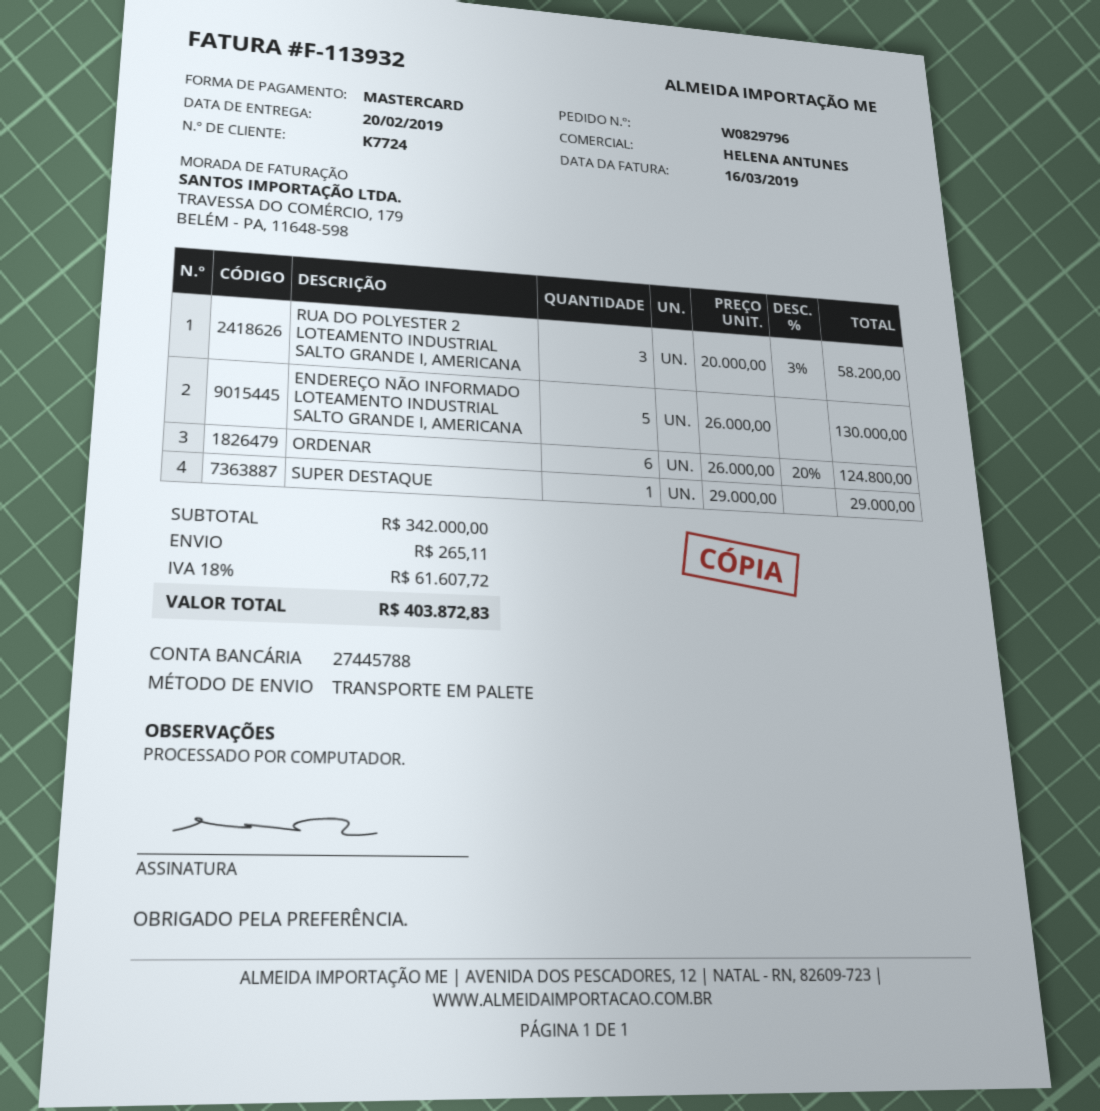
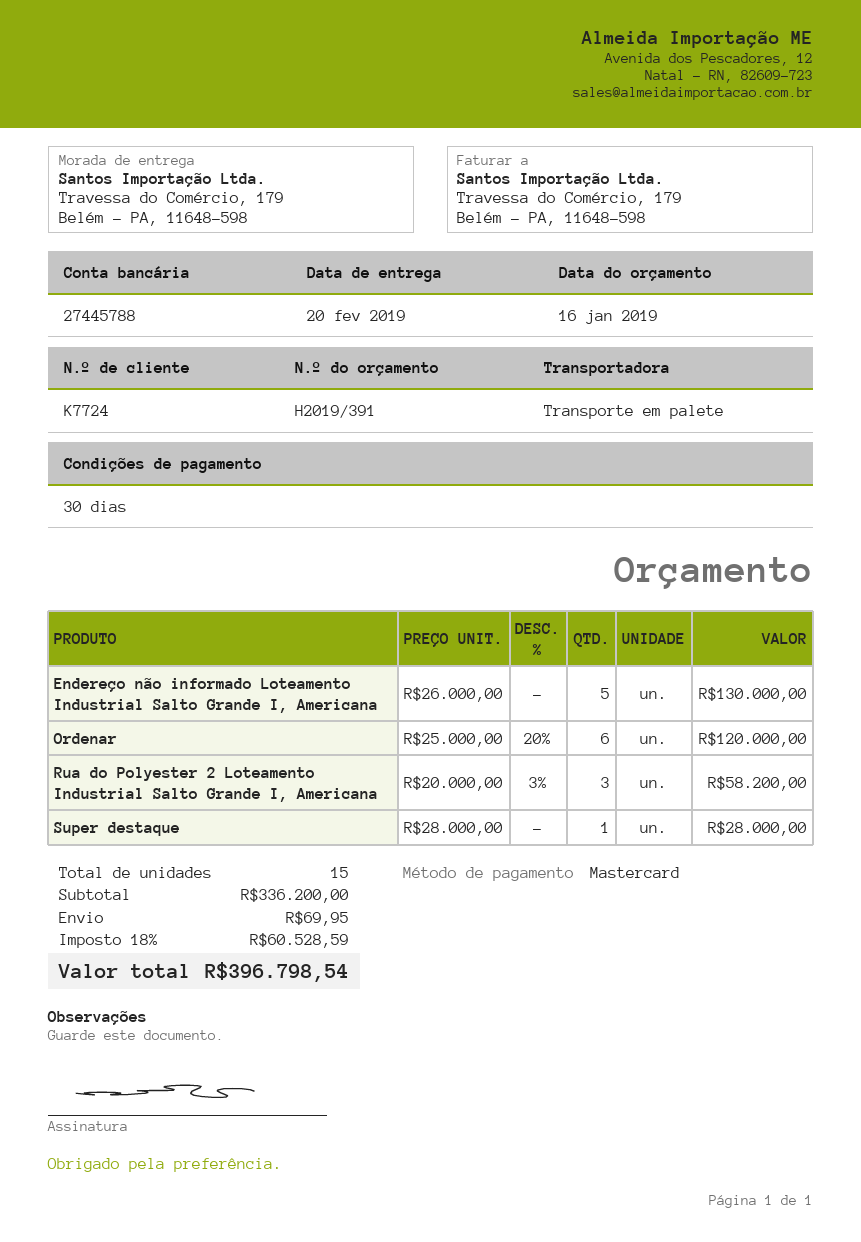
ORDENAR: 6 x 26000.00 - 20% = 124800.00 -> 6 x 25000.00 - 20% = 120000.00
SUPER DESTAQUE: 1 x 29000.00 = 29000.00 -> 1 x 28000.00 = 28000.00
subtotal: 342000.00 -> 336200.00
shipping: 265.11 -> 69.95
tax: 18% = 61607.72 -> 18% = 60528.59
total: 403872.83 -> 396798.54

